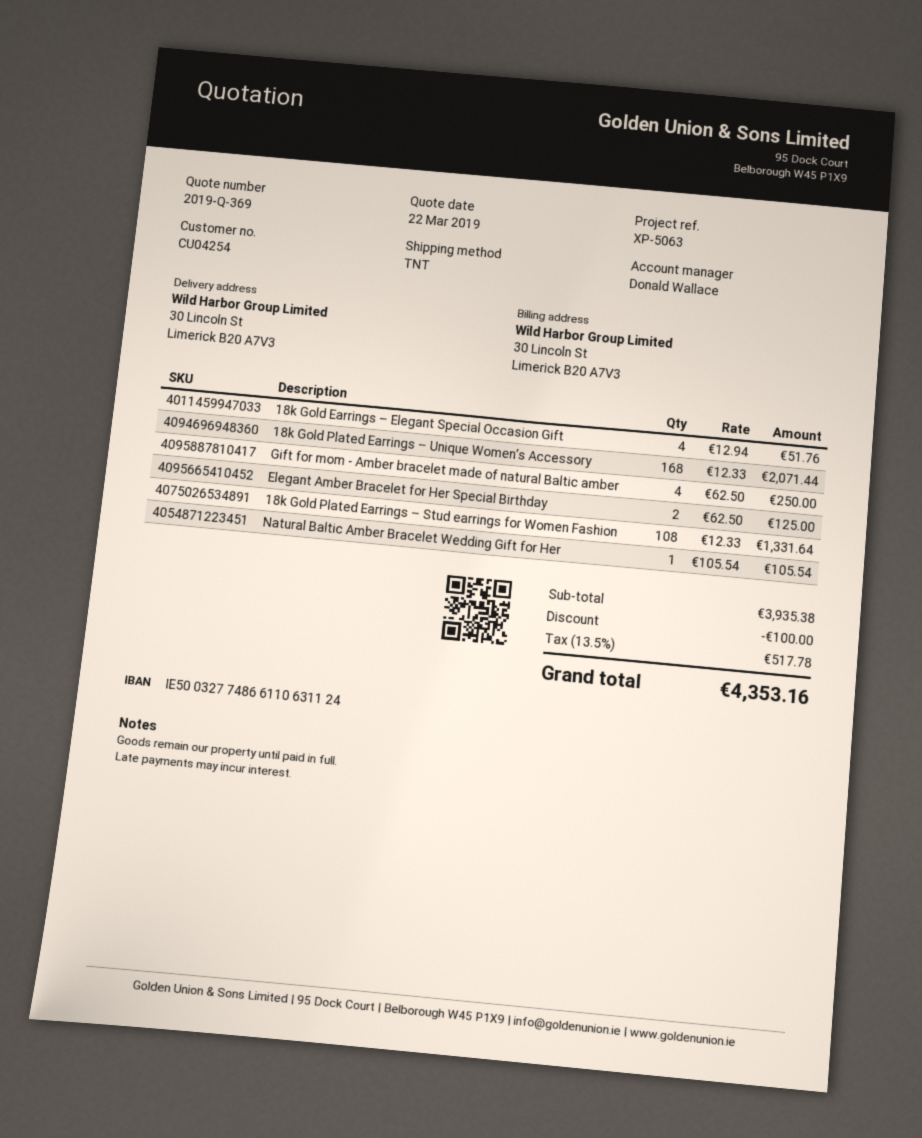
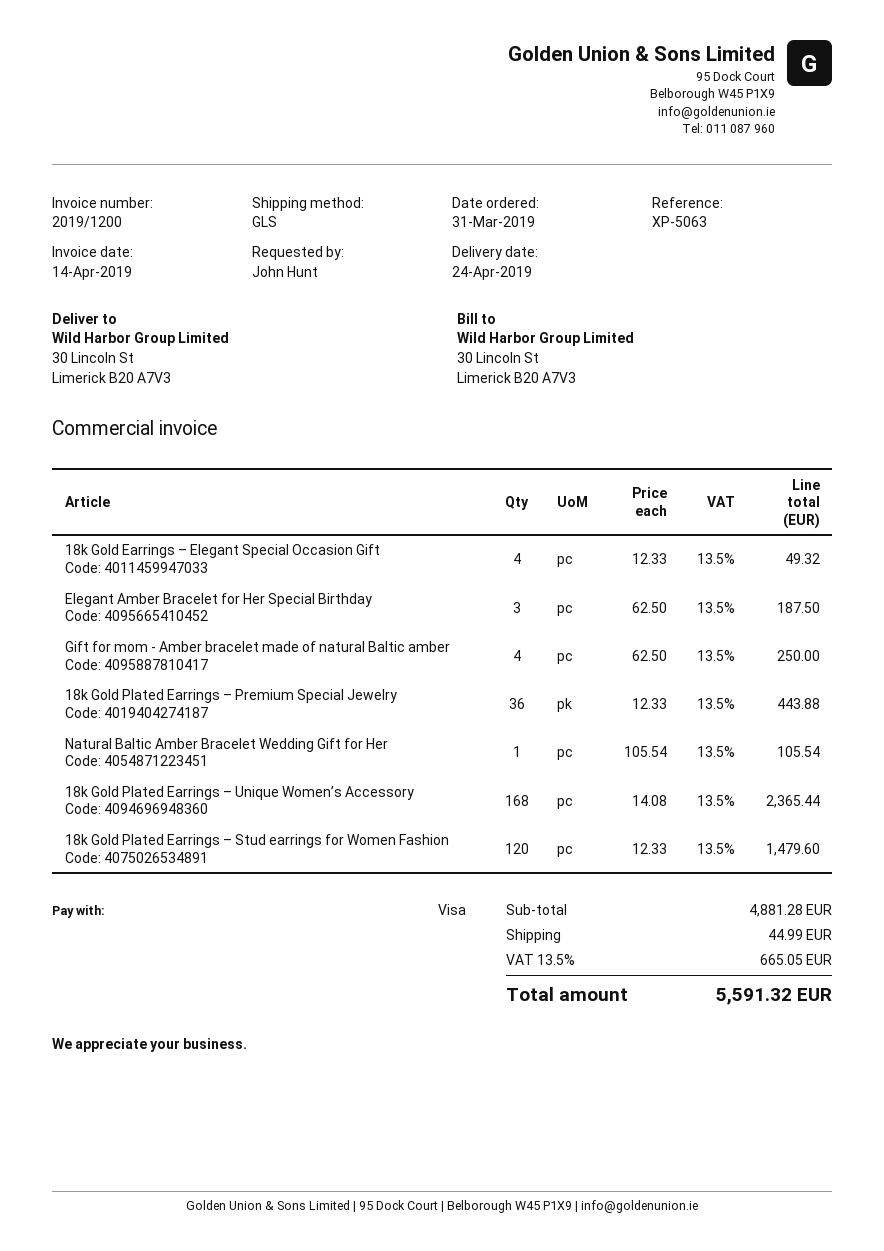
shipping method: TNT -> GLS
18k Gold Earrings – Elegant Special Occasion Gift: 4 x 12.94 = 51.76 -> 4 x 12.33 = 49.32
18k Gold Plated Earrings – Unique Women’s Accessory: 168 x 12.33 = 2071.44 -> 168 x 14.08 = 2365.44
Elegant Amber Bracelet for Her Special Birthday: 2 x 62.50 = 125.00 -> 3 x 62.50 = 187.50
18k Gold Plated Earrings – Stud earrings for Women Fashion: 108 x 12.33 = 1331.64 -> 120 x 12.33 = 1479.60
18k Gold Plated Earrings – Premium Special Jewelry: none -> 36 x 12.33 = 443.88
subtotal: 3935.38 -> 4881.28
discount: 100.00 -> none
shipping: none -> 44.99
tax: 13.5% = 517.78 -> 13.5% = 665.05
total: 4353.16 -> 5591.32

